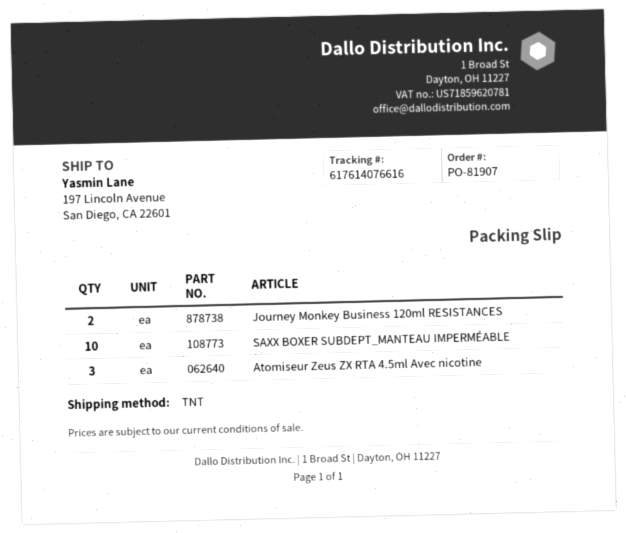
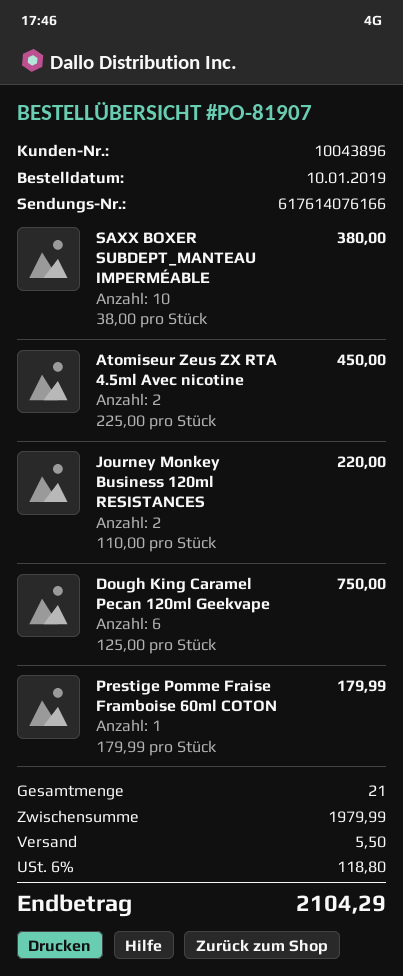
tracking number: 617614076616 -> 617614076166
Atomiseur Zeus ZX RTA 4.5ml Avec nicotine: 3 -> 2
Dough King Caramel Pecan 120ml Geekvape: none -> 6
Prestige Pomme Fraise Framboise 60ml COTON: none -> 1

